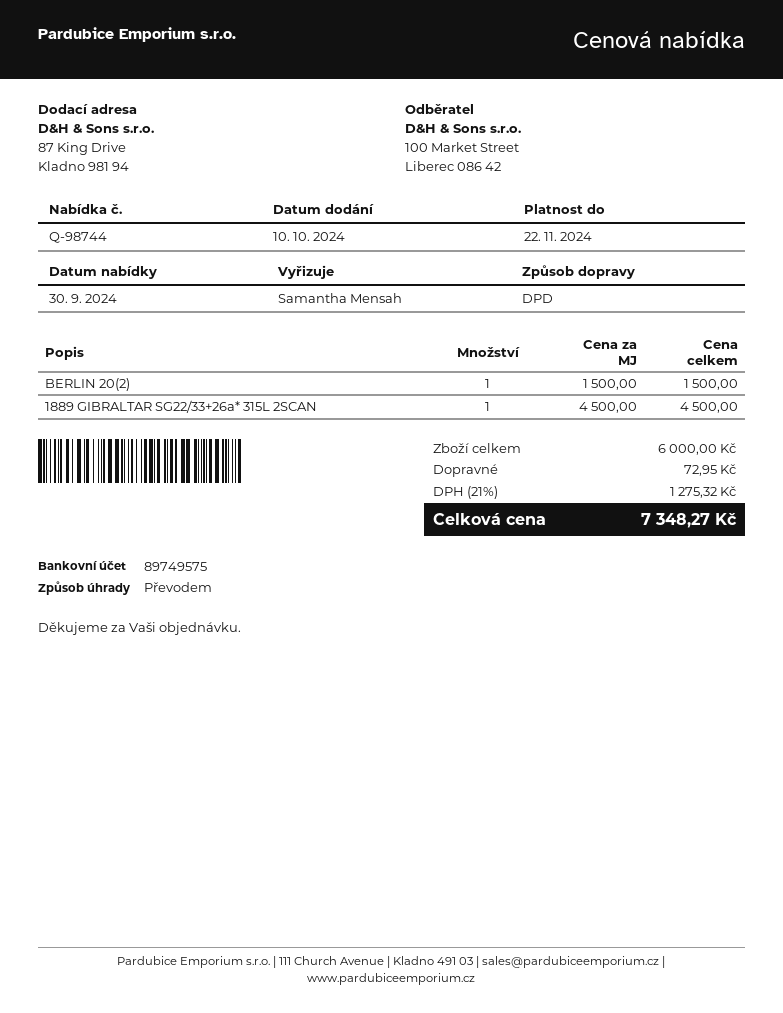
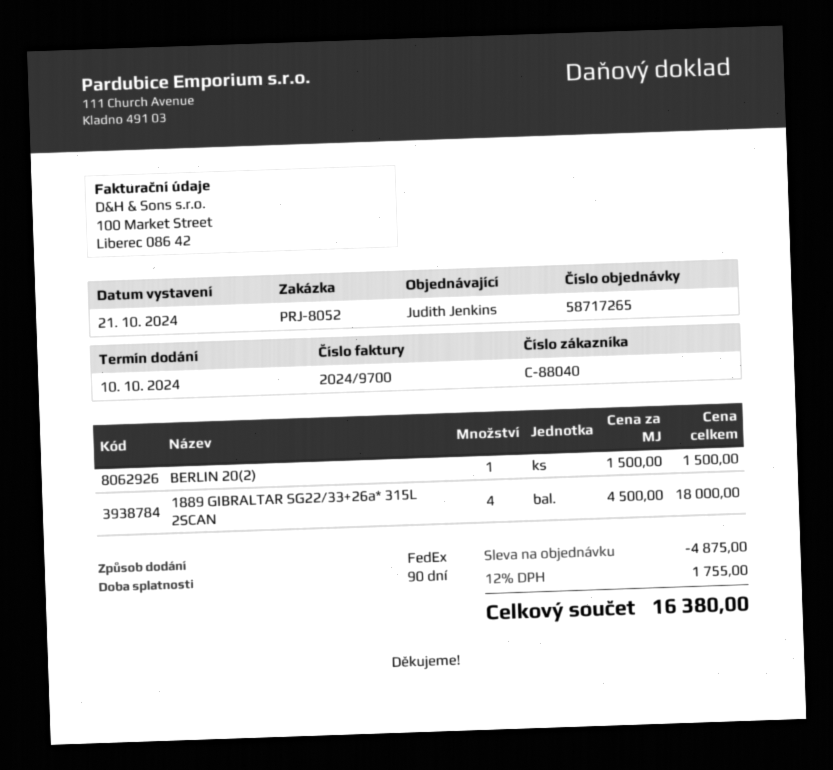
shipping method: DPD -> FedEx
1889 GIBRALTAR SG22/33+26a* 315L 2SCAN: 1 x 4500.00 = 4500.00 -> 4 x 4500.00 = 18000.00
discount: none -> 4875.00
shipping: 72.95 -> none
tax: 21% = 1275.32 -> 12% = 1755.00
total: 7348.27 -> 16380.00

